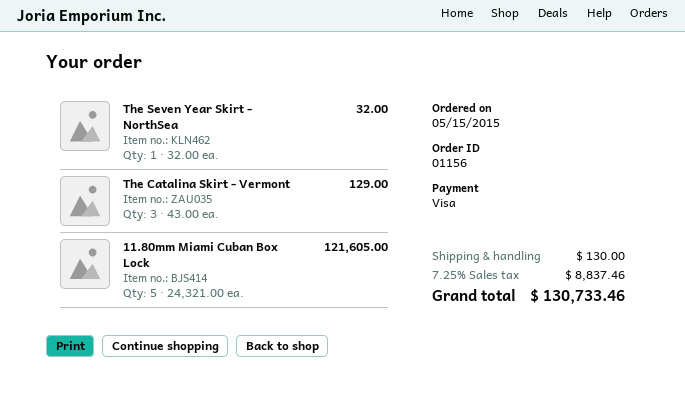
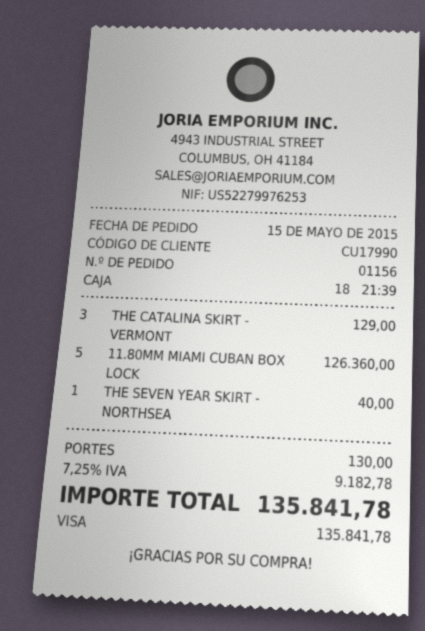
The Seven Year Skirt - NorthSea: 1 for 32.00 -> 1 for 40.00
11.80mm Miami Cuban Box Lock: 5 for 121605.00 -> 5 for 126360.00
tax: 7.25% = 8837.46 -> 7.25% = 9182.78
total: 130733.46 -> 135841.78

